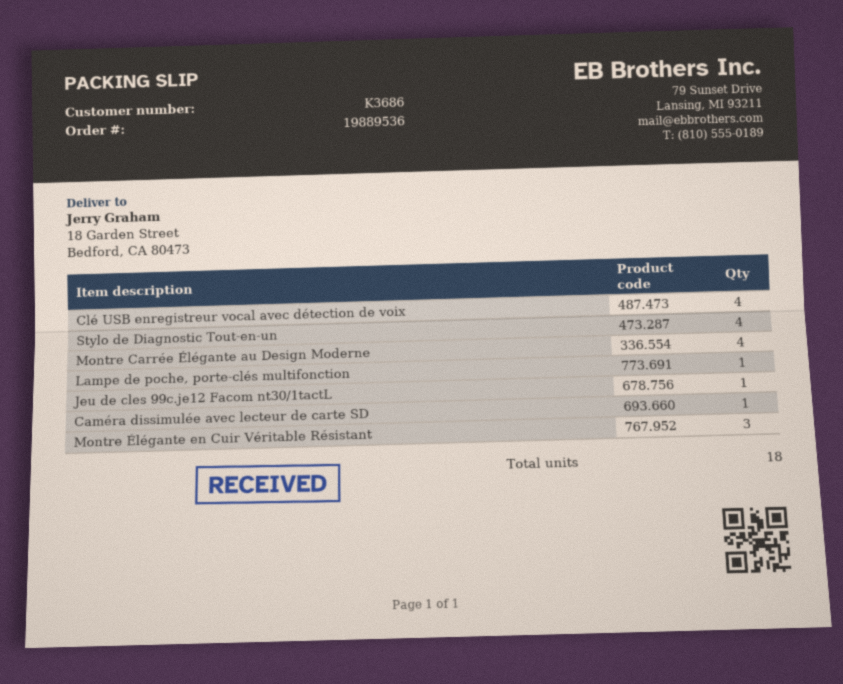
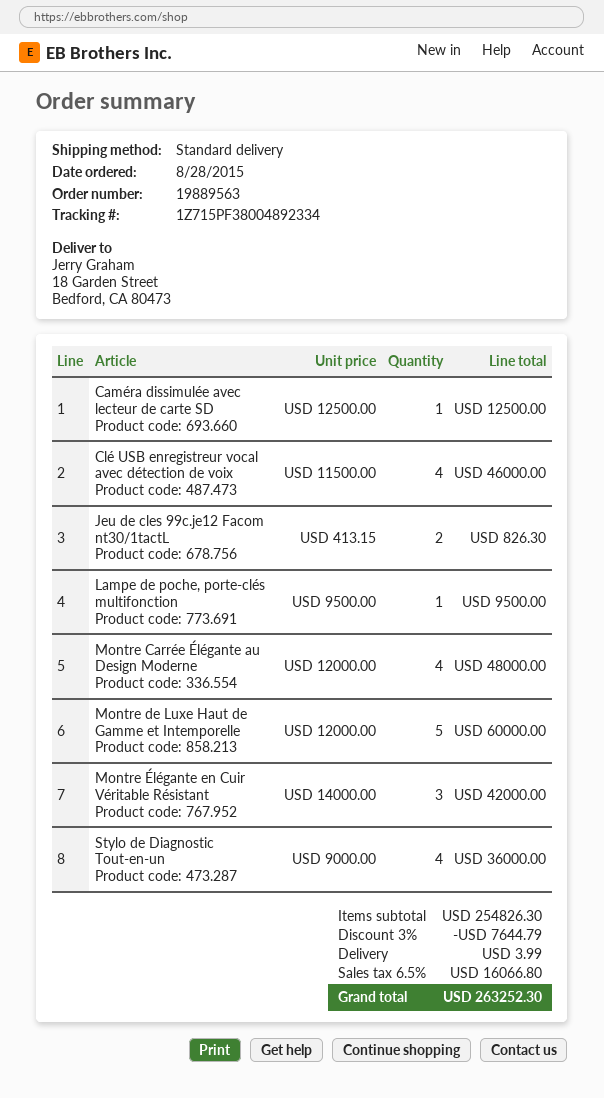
order number: 19889536 -> 19889563
Jeu de cles 99c.je12 Facom nt30/1tactL: 1 -> 2
Montre de Luxe Haut de Gamme et Intemporelle: none -> 5

